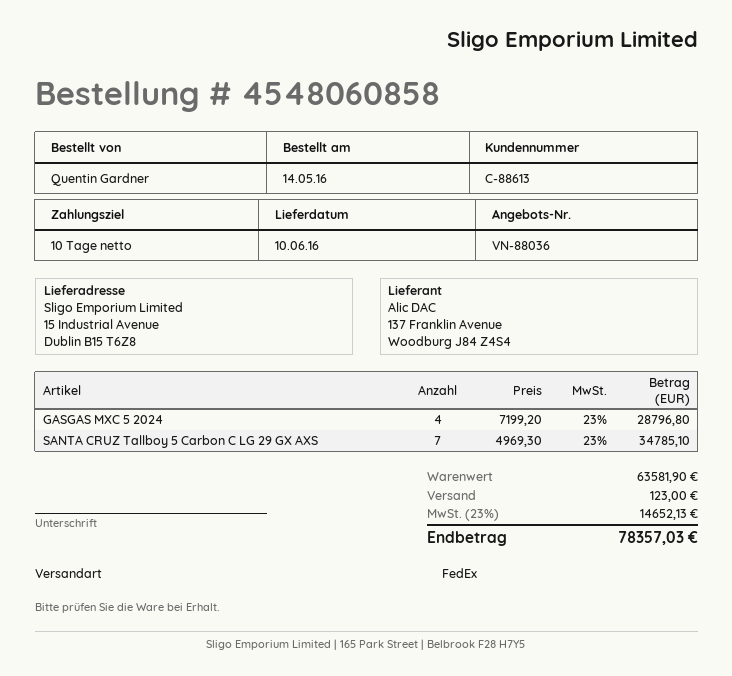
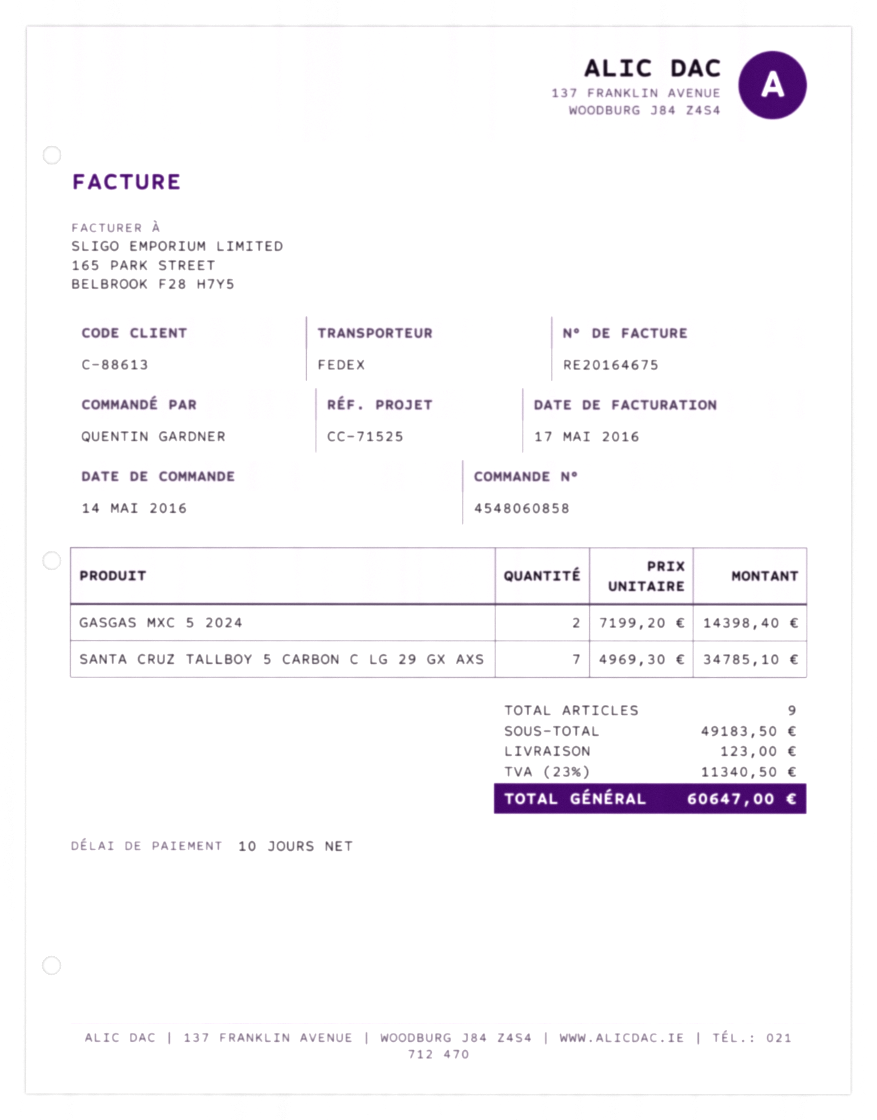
GASGAS MXC 5 2024: 4 x 7199.20 = 28796.80 -> 2 x 7199.20 = 14398.40
subtotal: 63581.90 -> 49183.50
tax: 23% = 14652.13 -> 23% = 11340.50
total: 78357.03 -> 60647.00

